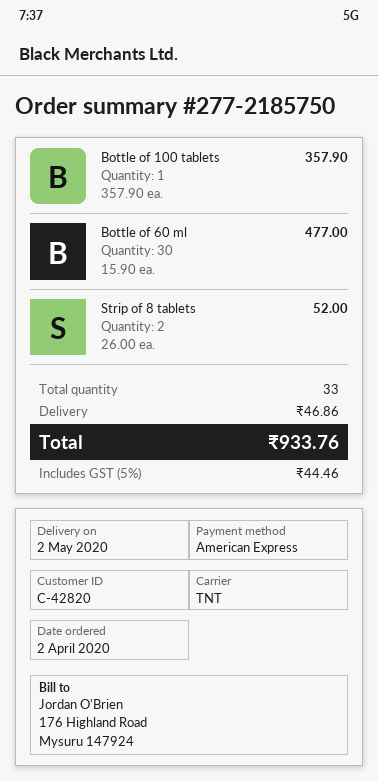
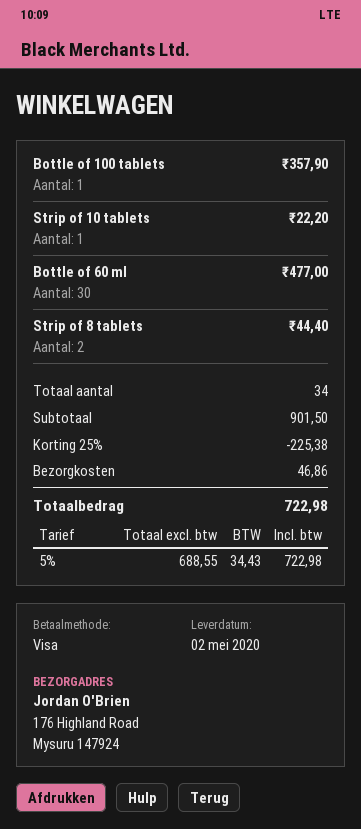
payment method: American Express -> Visa
Strip of 8 tablets: 2 for 52.00 -> 2 for 44.40
Strip of 10 tablets: none -> 1 for 22.20
total quantity: 33 -> 34
discount: none -> 25% = 225.38
tax: 5% = 44.46 -> 5% = 34.43
total: 933.76 -> 722.98

